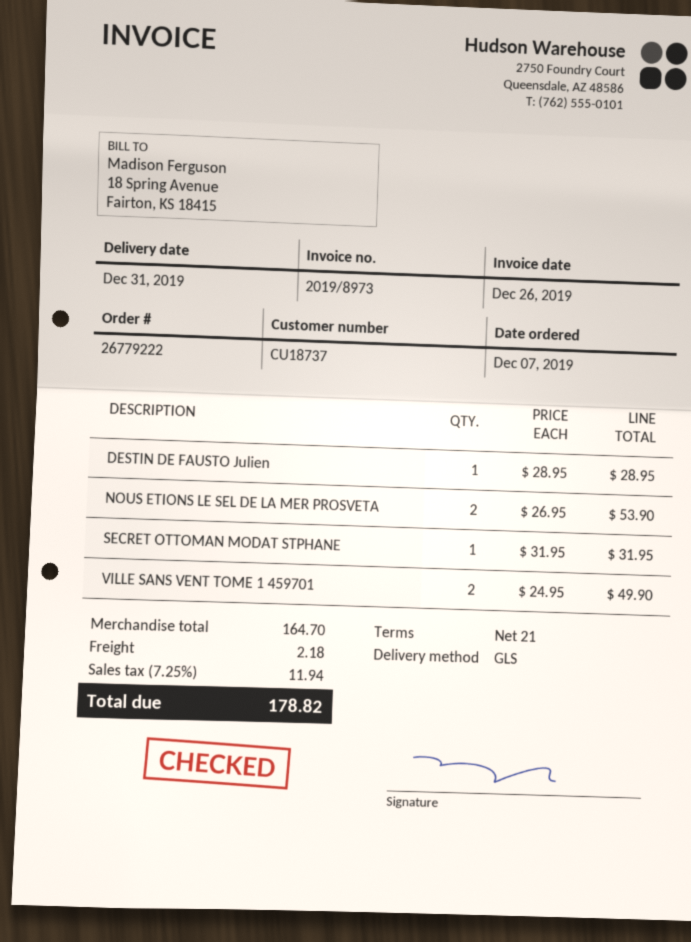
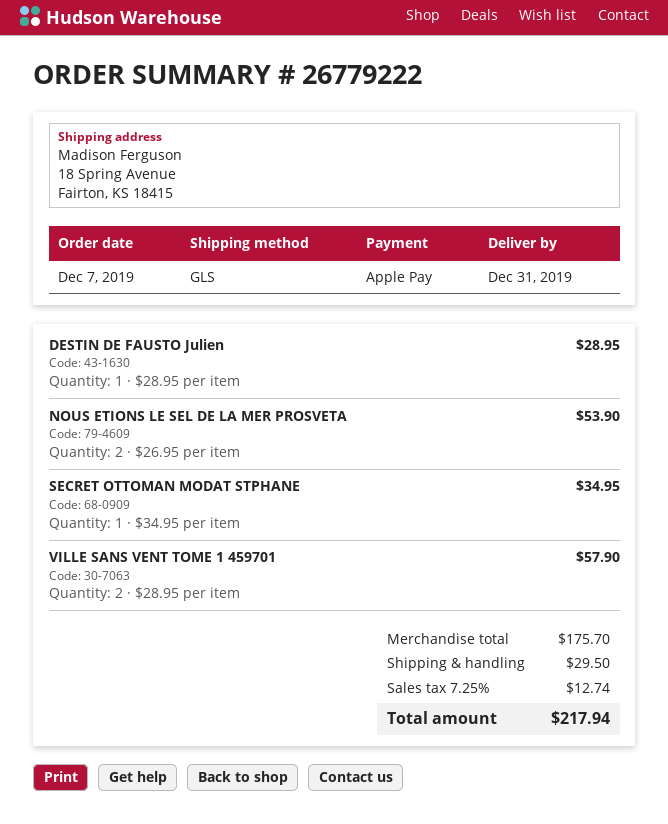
SECRET OTTOMAN MODAT STPHANE: 1 x 31.95 = 31.95 -> 1 x 34.95 = 34.95
VILLE SANS VENT TOME 1 459701: 2 x 24.95 = 49.90 -> 2 x 28.95 = 57.90
subtotal: 164.70 -> 175.70
shipping: 2.18 -> 29.50
tax: 7.25% = 11.94 -> 7.25% = 12.74
total: 178.82 -> 217.94

